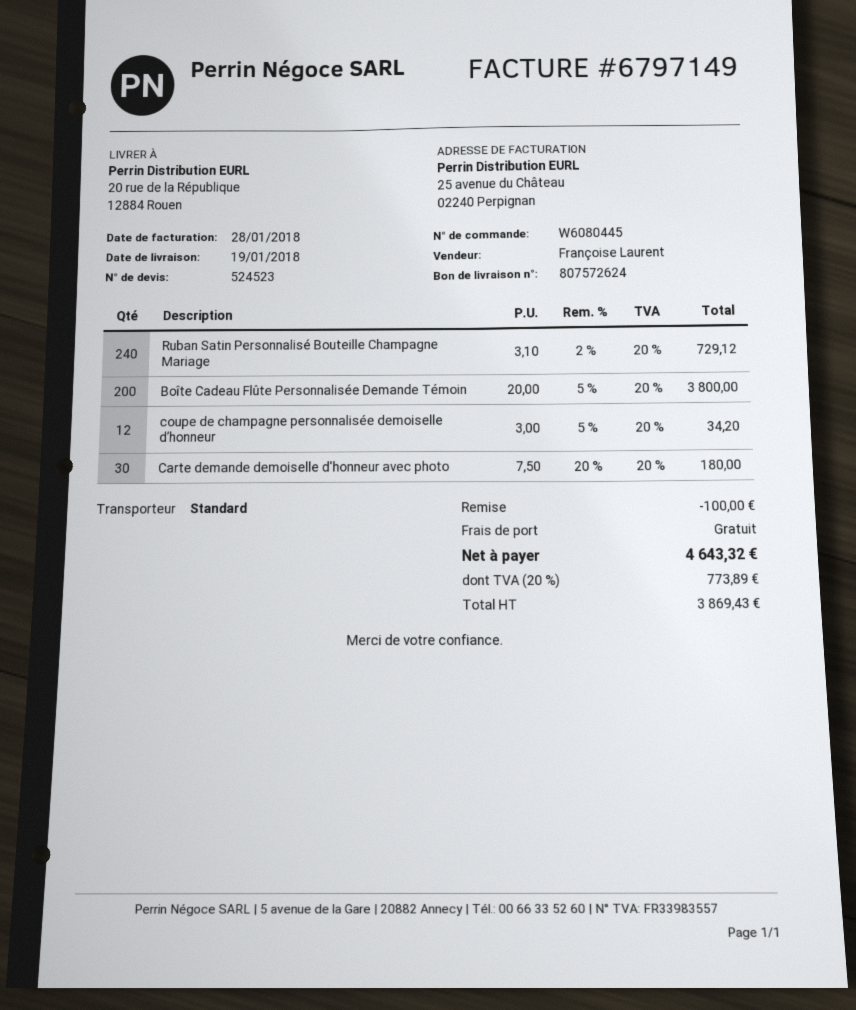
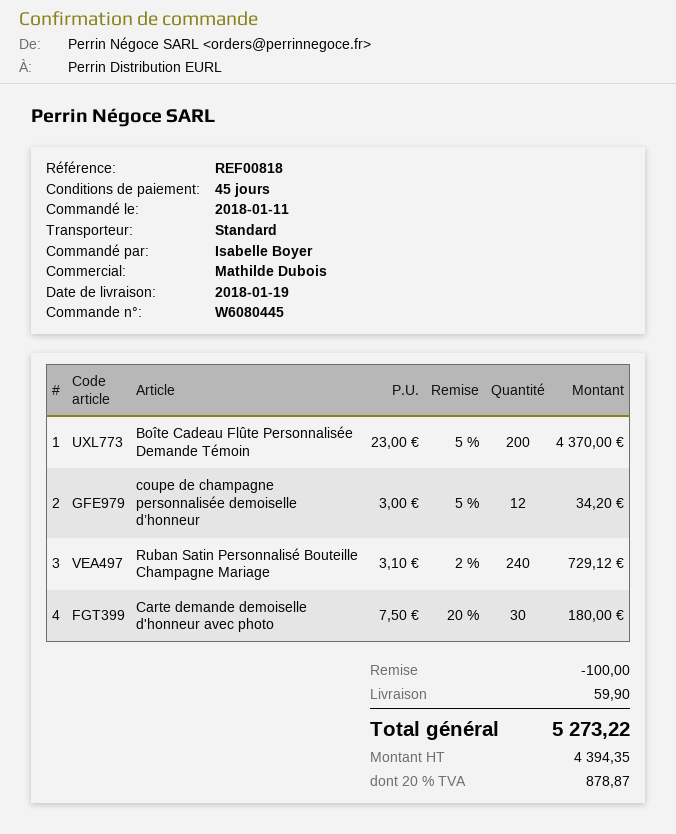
sales rep: Françoise Laurent -> Mathilde Dubois
Boîte Cadeau Flûte Personnalisée Demande Témoin: 200 x 20.00 - 5% = 3800.00 -> 200 x 23.00 - 5% = 4370.00
shipping: 0.00 -> 59.90
net: 3869.43 -> 4394.35
tax: 20% = 773.89 -> 20% = 878.87
total: 4643.32 -> 5273.22

